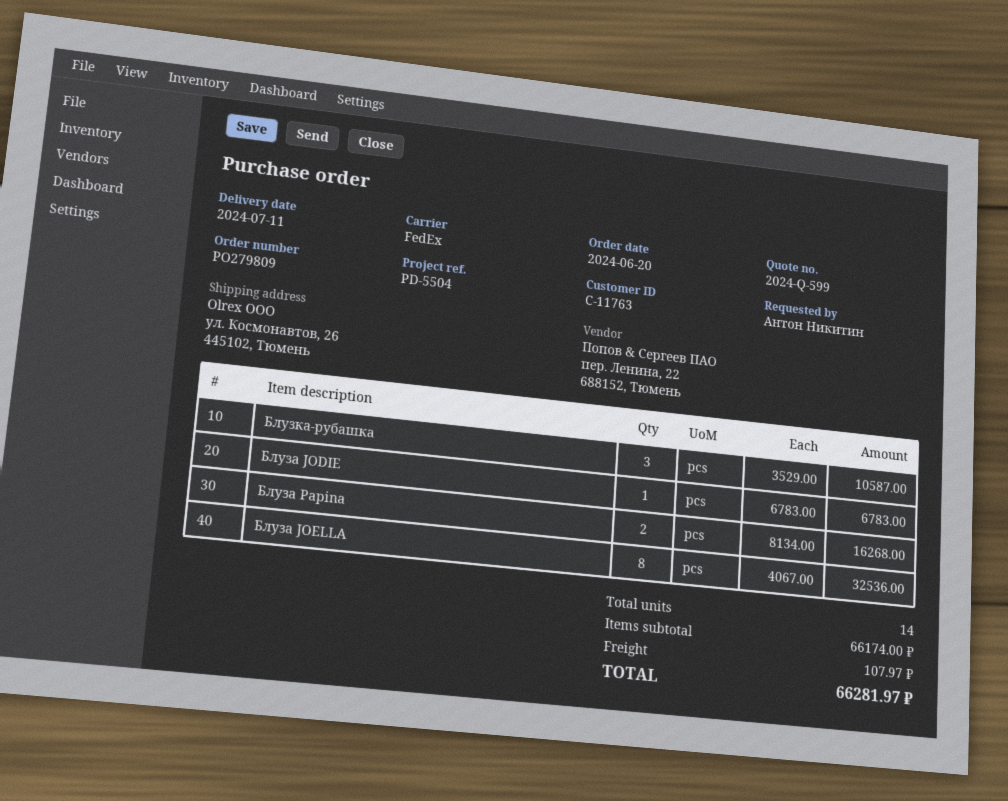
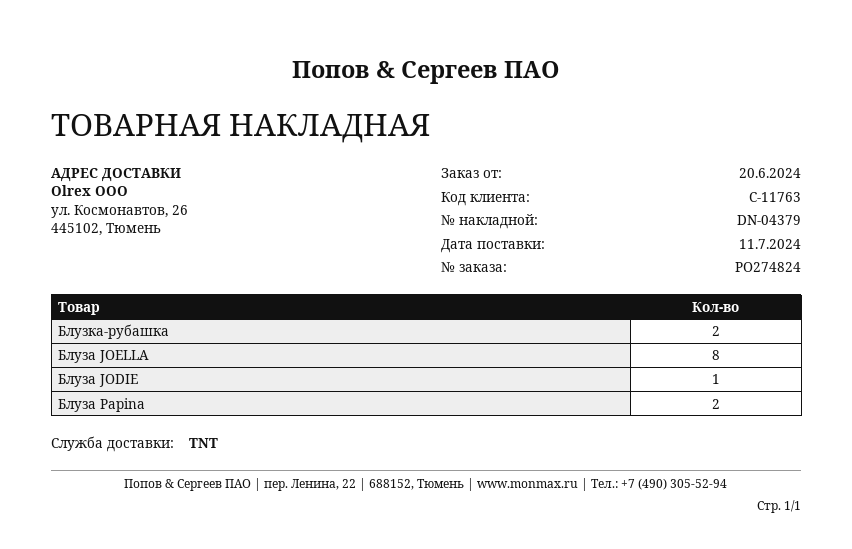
order number: PO279809 -> PO274824
shipping method: FedEx -> TNT
Блузка-рубашка: 3 -> 2

